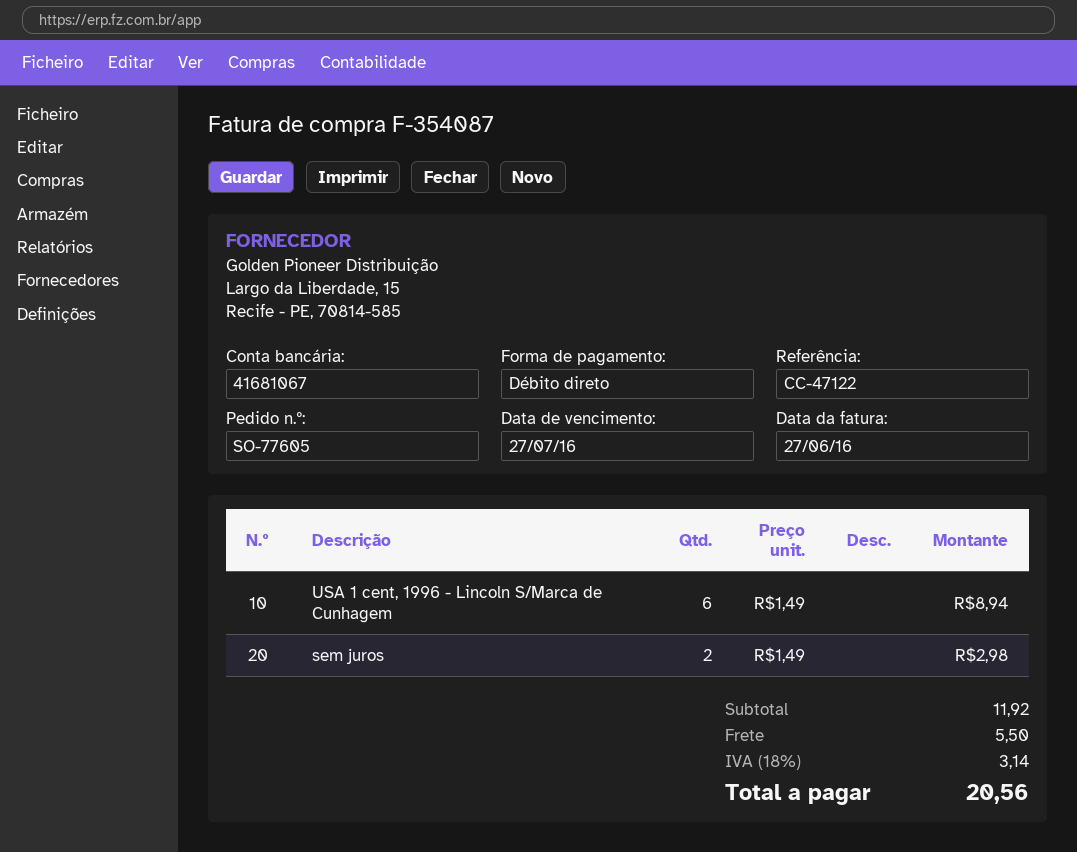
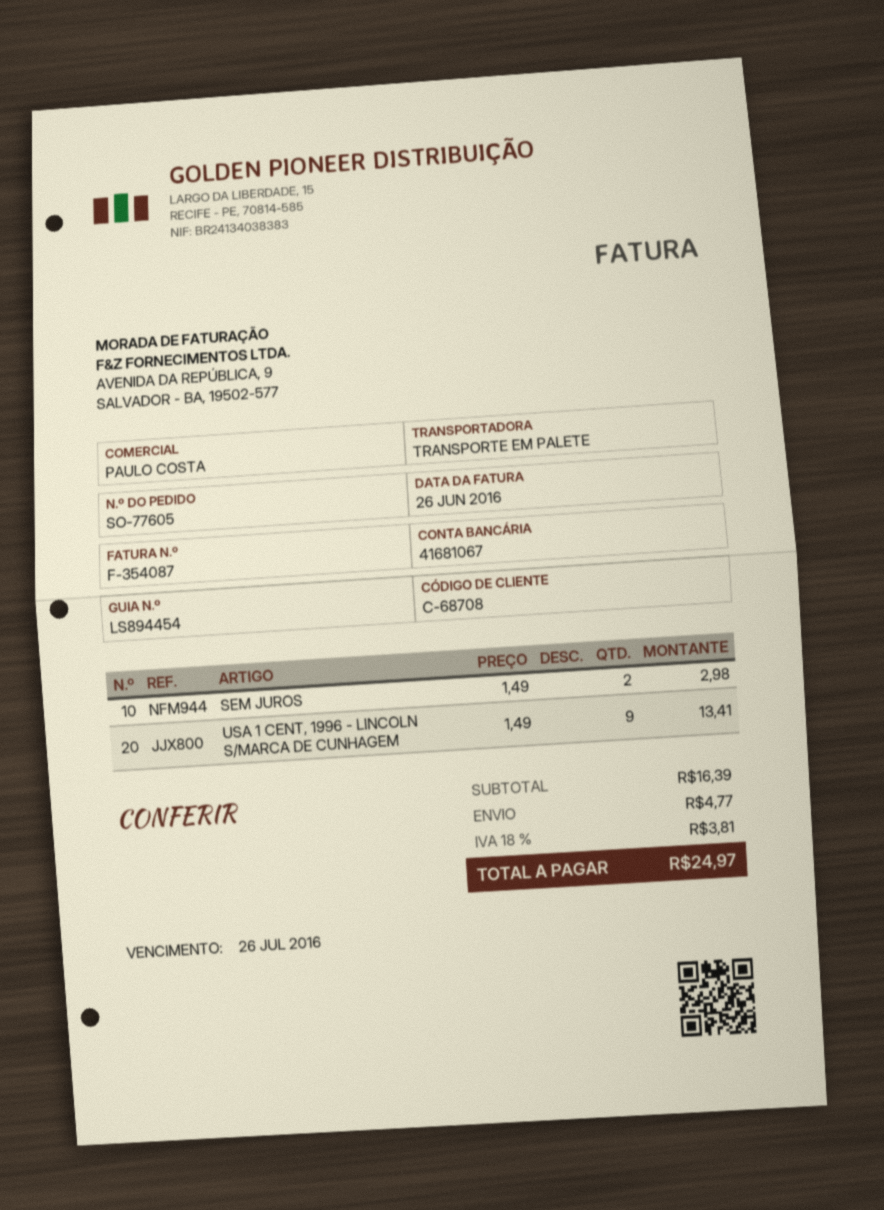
invoice date: 2016-06-27 -> 2016-06-26
due date: 2016-07-27 -> 2016-07-26
USA 1 cent, 1996 - Lincoln S/Marca de Cunhagem: 6 x 1.49 = 8.94 -> 9 x 1.49 = 13.41
subtotal: 11.92 -> 16.39
shipping: 5.50 -> 4.77
tax: 18% = 3.14 -> 18% = 3.81
total: 20.56 -> 24.97

